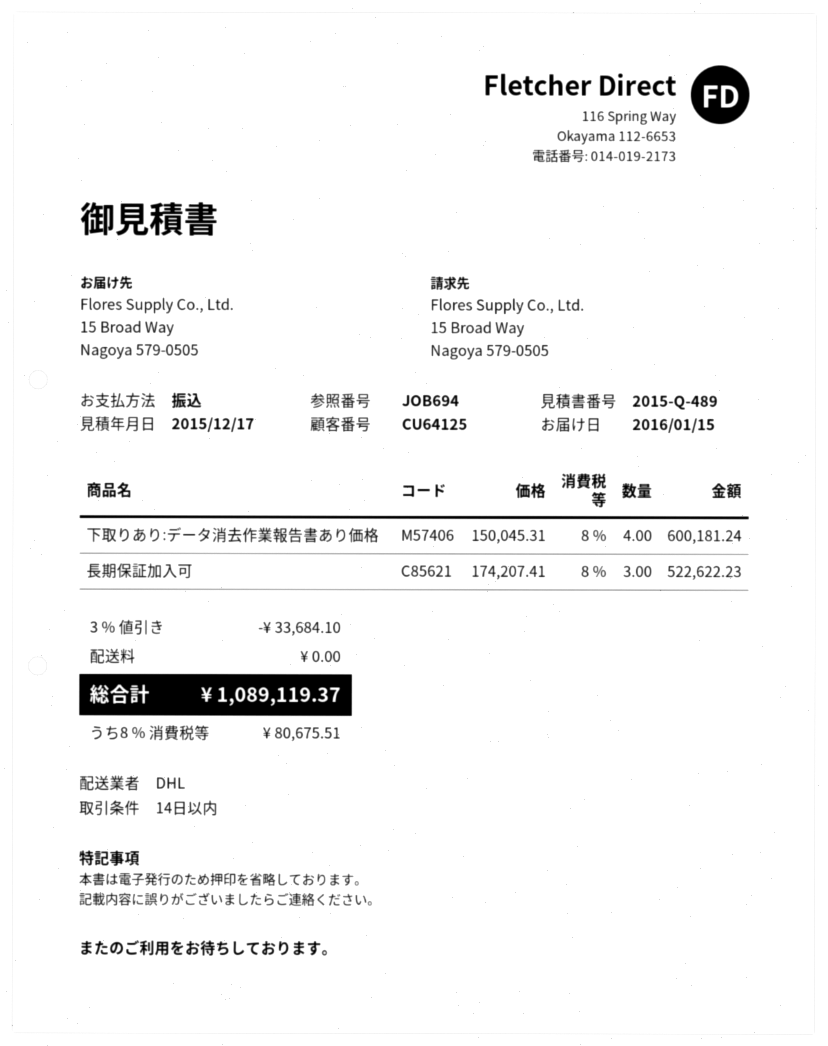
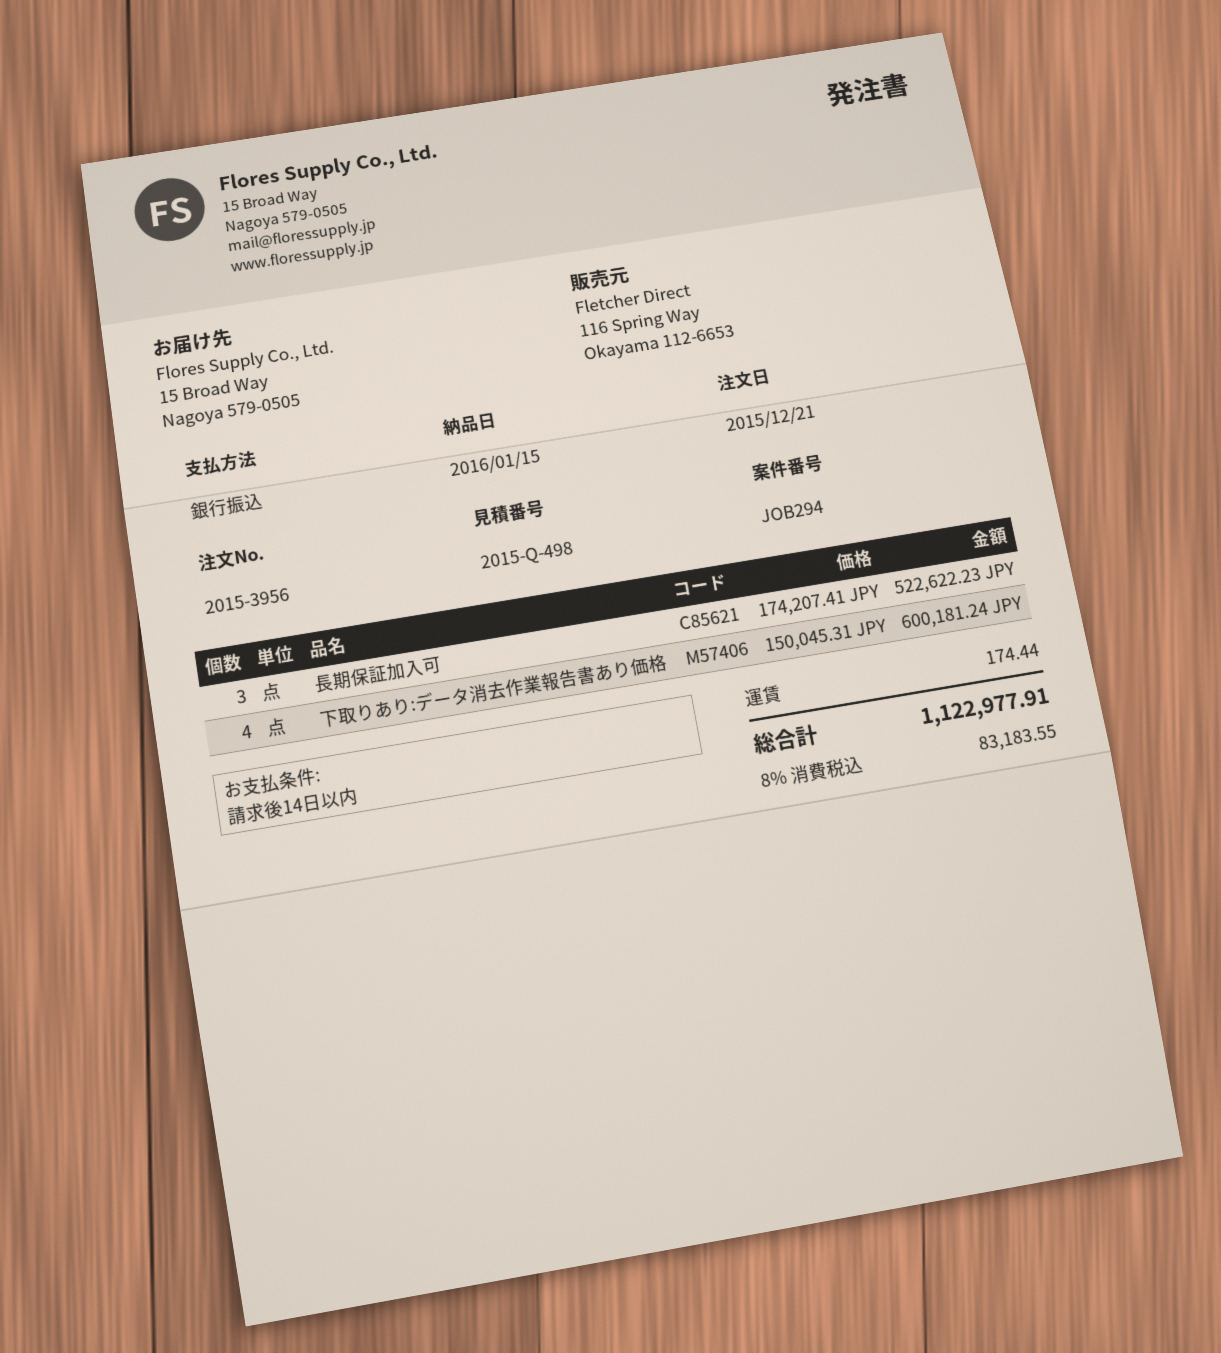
quote number: 2015-Q-489 -> 2015-Q-498
reference: JOB694 -> JOB294
discount: 3% = 33684.10 -> none
shipping: 0.00 -> 174.44
tax: 8% = 80675.51 -> 8% = 83183.55
total: 1089119.37 -> 1122977.91

